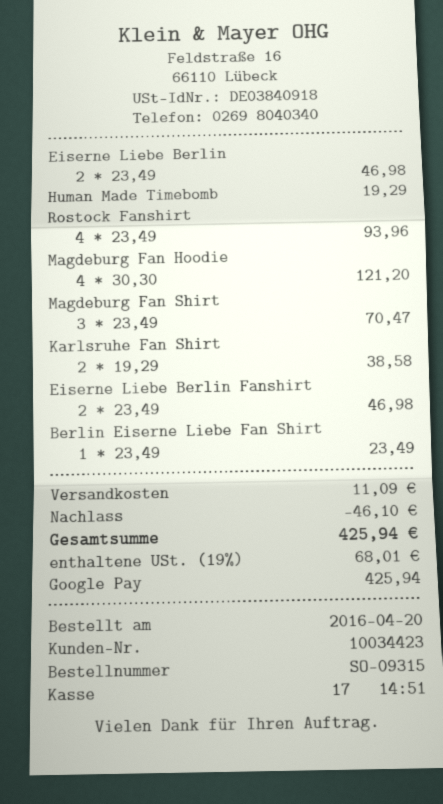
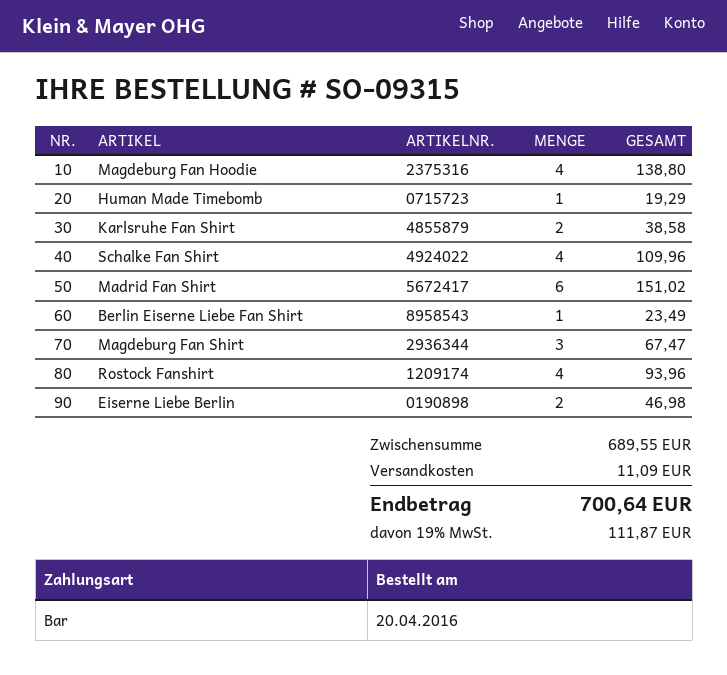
payment method: Google Pay -> cash
Magdeburg Fan Hoodie: 4 for 121.20 -> 4 for 138.80
Magdeburg Fan Shirt: 3 for 70.47 -> 3 for 67.47
Eiserne Liebe Berlin Fanshirt: 2 for 46.98 -> none
Schalke Fan Shirt: none -> 4 for 109.96
Madrid Fan Shirt: none -> 6 for 151.02
discount: 46.10 -> none
tax: 19% = 68.01 -> 19% = 111.87
total: 425.94 -> 700.64

